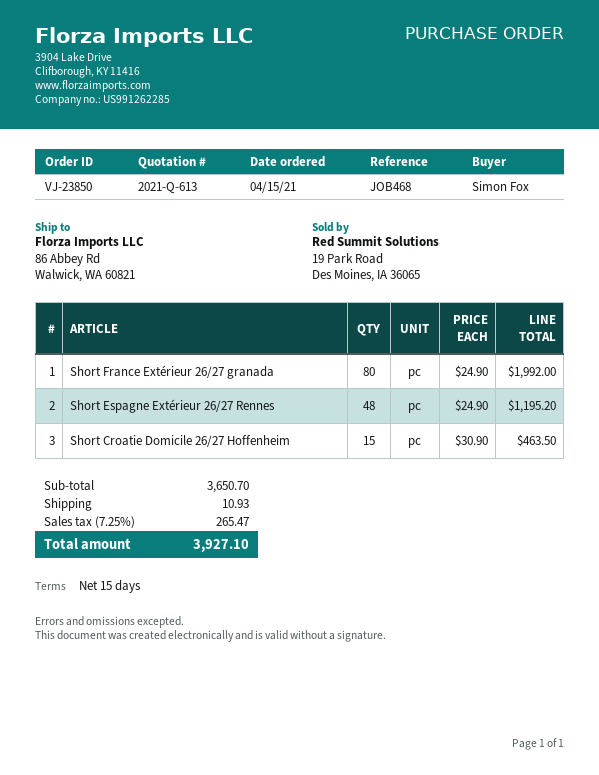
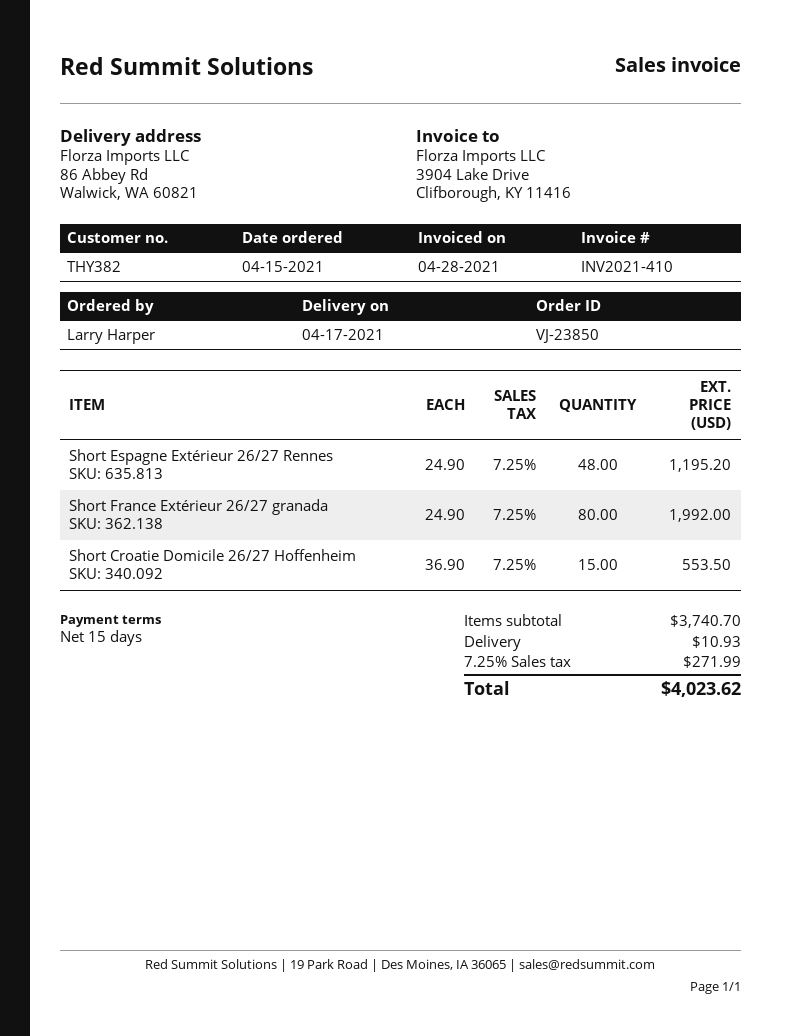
ordered by: Simon Fox -> Larry Harper
Short Croatie Domicile 26/27 Hoffenheim: 15 x 30.90 = 463.50 -> 15 x 36.90 = 553.50
subtotal: 3650.70 -> 3740.70
tax: 7.25% = 265.47 -> 7.25% = 271.99
total: 3927.10 -> 4023.62

